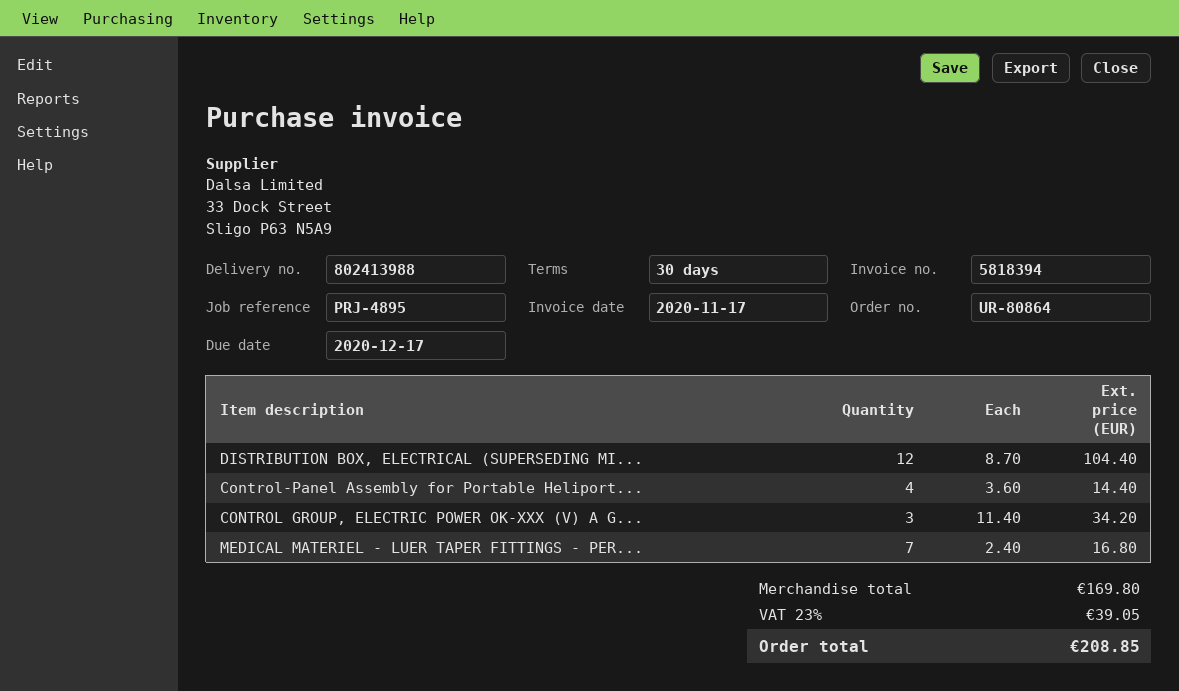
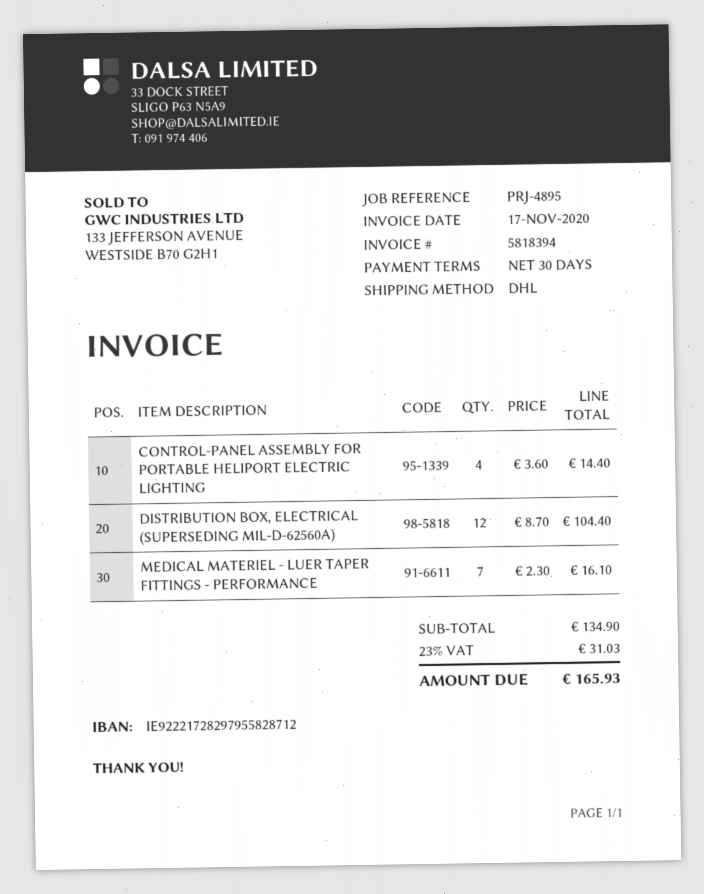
CONTROL GROUP, ELECTRIC POWER OK-XXX (V) A G...: 3 x 11.40 = 34.20 -> none
MEDICAL MATERIEL - LUER TAPER FITTINGS - PER...: 7 x 2.40 = 16.80 -> 7 x 2.30 = 16.10
subtotal: 169.80 -> 134.90
tax: 23% = 39.05 -> 23% = 31.03
total: 208.85 -> 165.93

